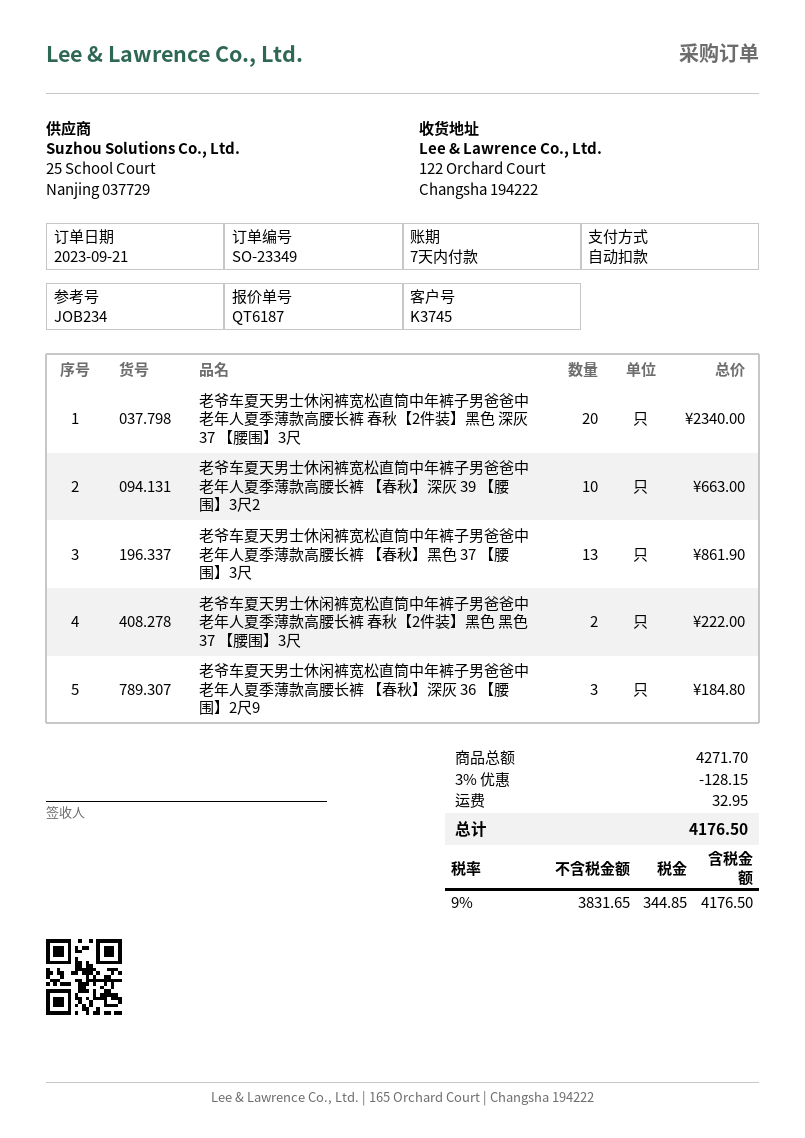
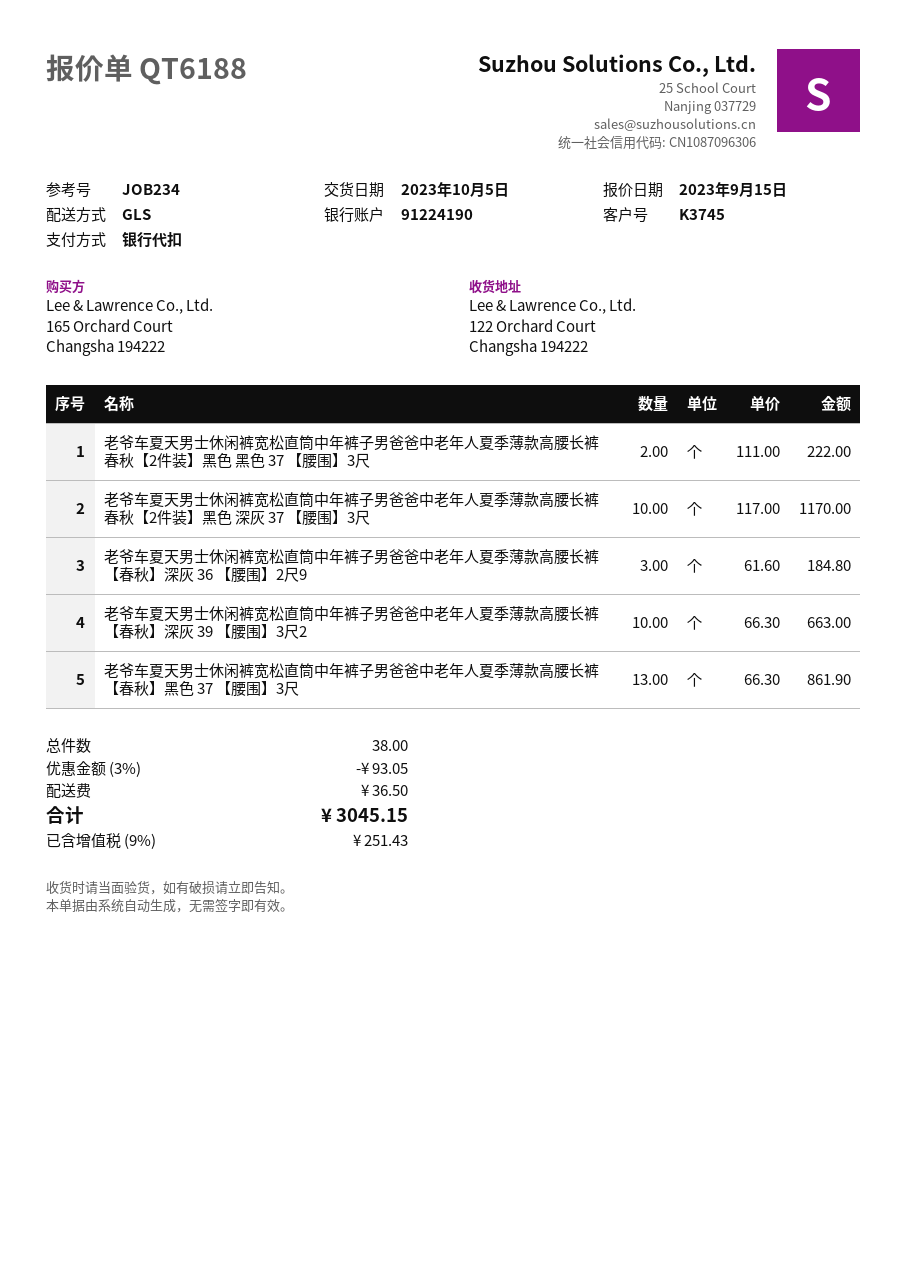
quote number: QT6187 -> QT6188
老爷车夏天男士休闲裤宽松直筒中年裤子男爸爸中老年人夏季薄款高腰长裤 春秋【2件装】黑色 深灰 37 【腰围】3尺: 20 for 2340.00 -> 10 for 1170.00
discount: 3% = 128.15 -> 3% = 93.05
shipping: 32.95 -> 36.50
tax: 9% = 344.85 -> 9% = 251.43
total: 4176.50 -> 3045.15

